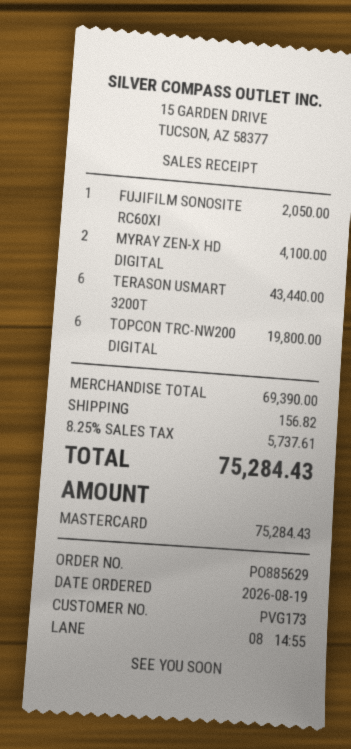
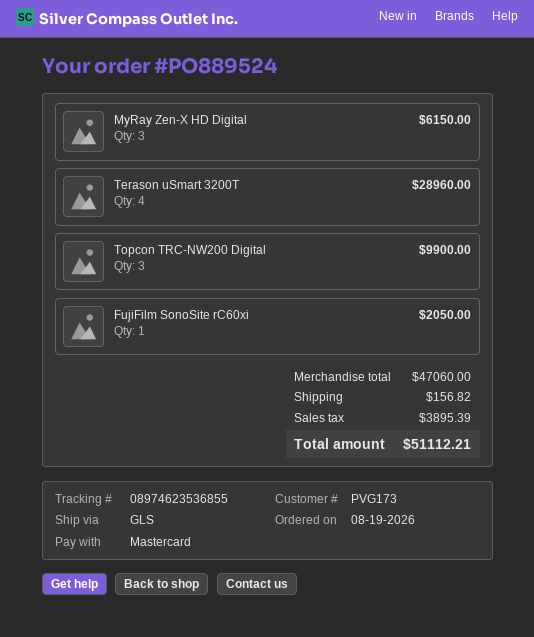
order number: PO885629 -> PO889524
MYRAY ZEN-X HD DIGITAL: 2 for 4100.00 -> 3 for 6150.00
TERASON USMART 3200T: 6 for 43440.00 -> 4 for 28960.00
TOPCON TRC-NW200 DIGITAL: 6 for 19800.00 -> 3 for 9900.00
subtotal: 69390.00 -> 47060.00
tax: 5737.61 -> 3895.39
total: 75284.43 -> 51112.21

